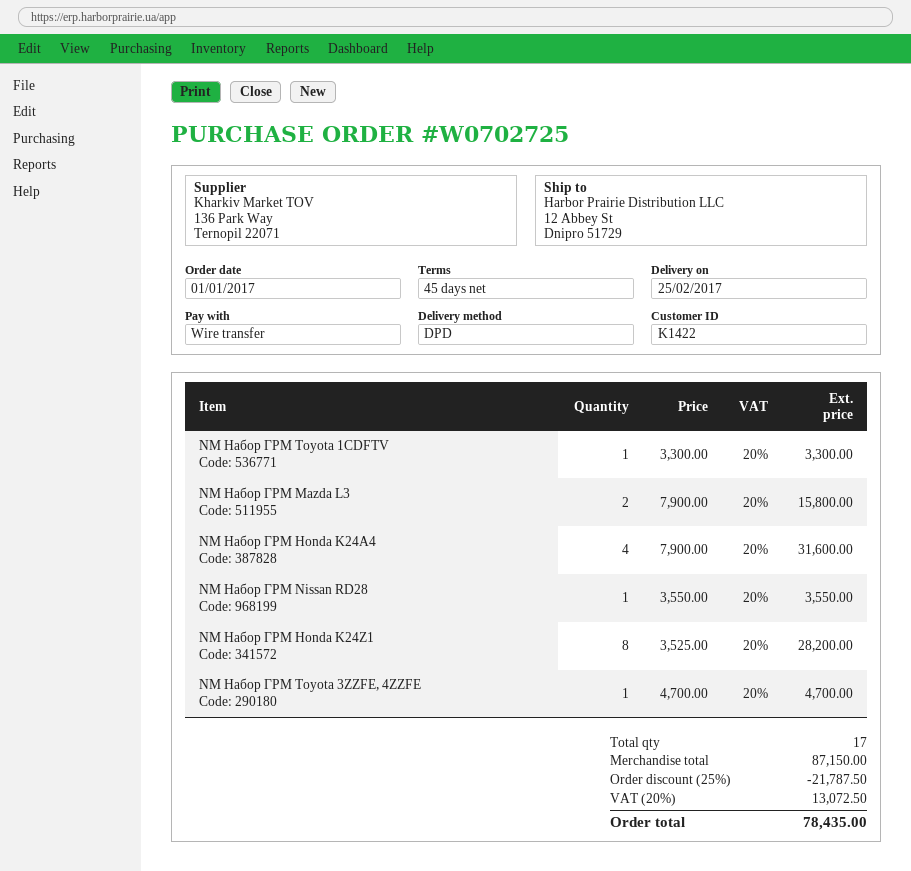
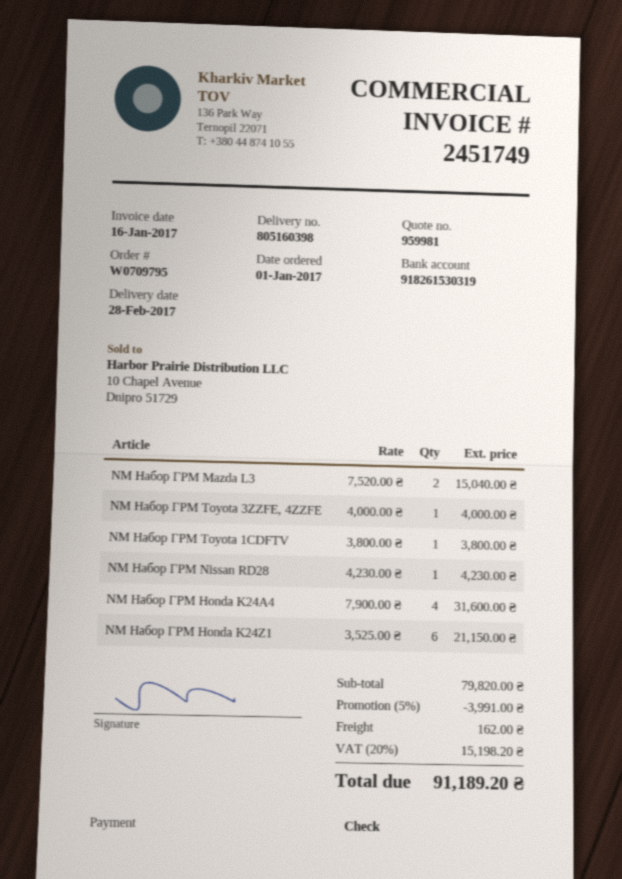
order number: W0702725 -> W0709795
delivery date: 2017-02-25 -> 2017-02-28
payment method: bank transfer -> cheque
NM Набор ГРМ Toyota 1CDFTV: 1 x 3300.00 = 3300.00 -> 1 x 3800.00 = 3800.00
NM Набор ГРМ Mazda L3: 2 x 7900.00 = 15800.00 -> 2 x 7520.00 = 15040.00
NM Набор ГРМ Nissan RD28: 1 x 3550.00 = 3550.00 -> 1 x 4230.00 = 4230.00
NM Набор ГРМ Honda K24Z1: 8 x 3525.00 = 28200.00 -> 6 x 3525.00 = 21150.00
NM Набор ГРМ Toyota 3ZZFE, 4ZZFE: 1 x 4700.00 = 4700.00 -> 1 x 4000.00 = 4000.00
subtotal: 87150.00 -> 79820.00
discount: 25% = 21787.50 -> 5% = 3991.00
shipping: none -> 162.00
tax: 20% = 13072.50 -> 20% = 15198.20
total: 78435.00 -> 91189.20

